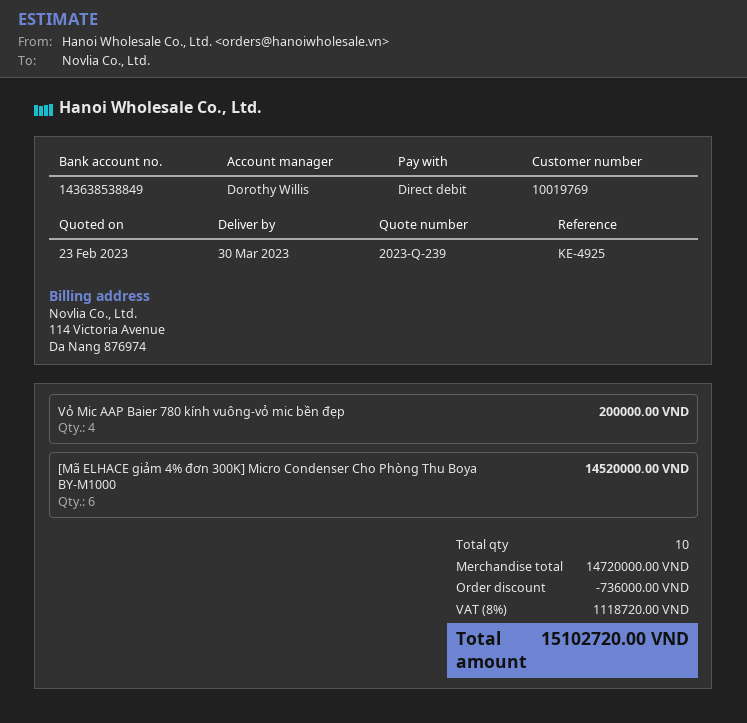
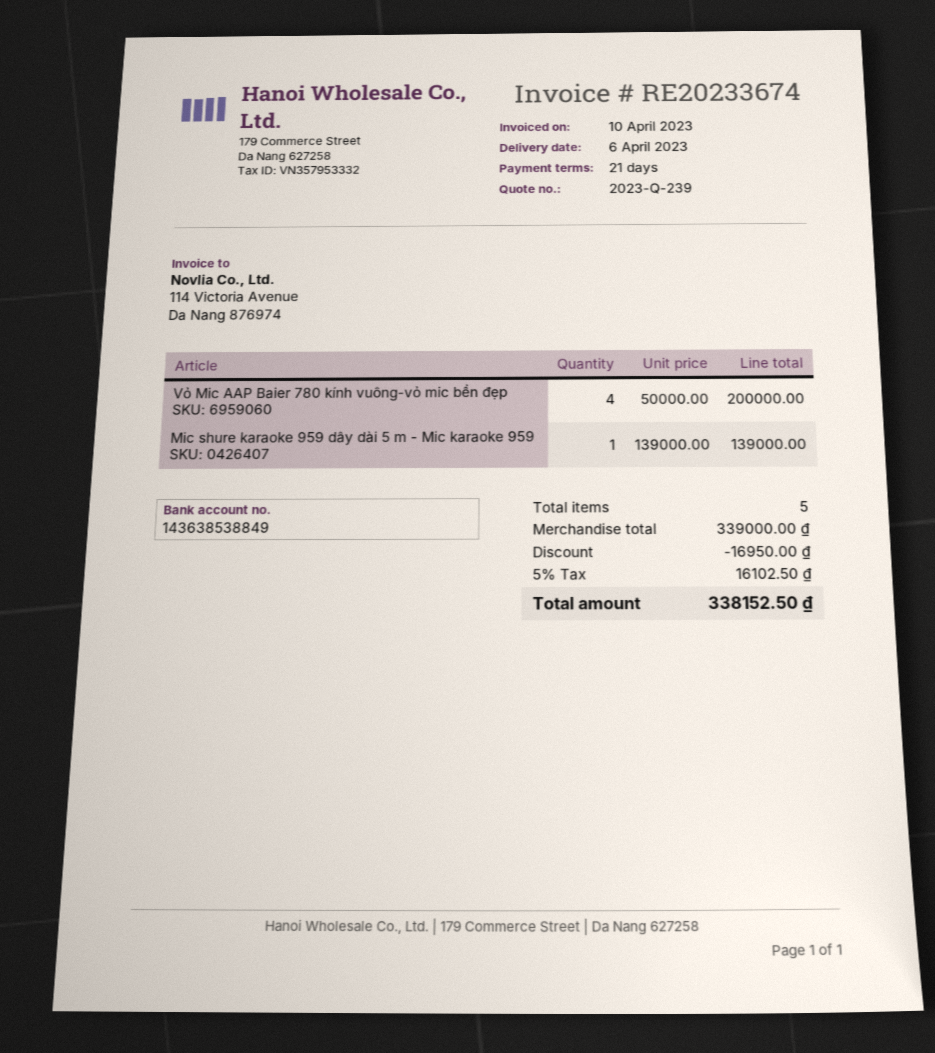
delivery date: 2023-03-30 -> 2023-04-06
[Mã ELHACE giảm 4% đơn 300K] Micro Condenser Cho Phòng Thu Boya BY-M1000: 6 for 14520000.00 -> none
Mic shure karaoke 959 dây dài 5 m - Mic karaoke 959: none -> 1 for 139000.00
total quantity: 10 -> 5
subtotal: 14720000.00 -> 339000.00
discount: 736000.00 -> 16950.00
tax: 8% = 1118720.00 -> 5% = 16102.50
total: 15102720.00 -> 338152.50

